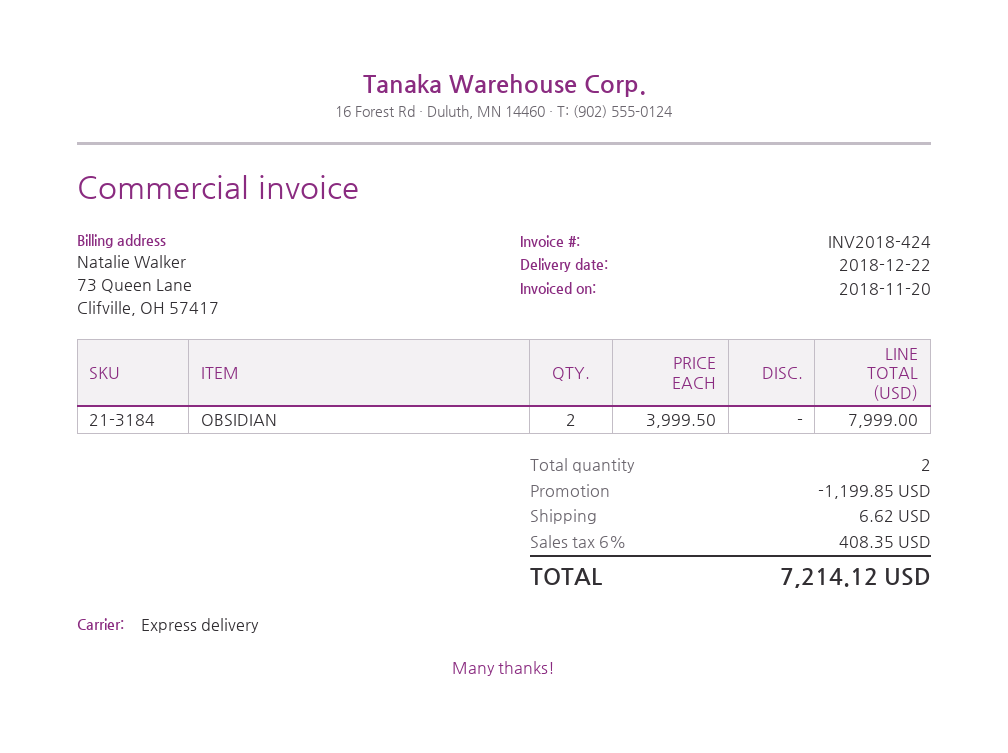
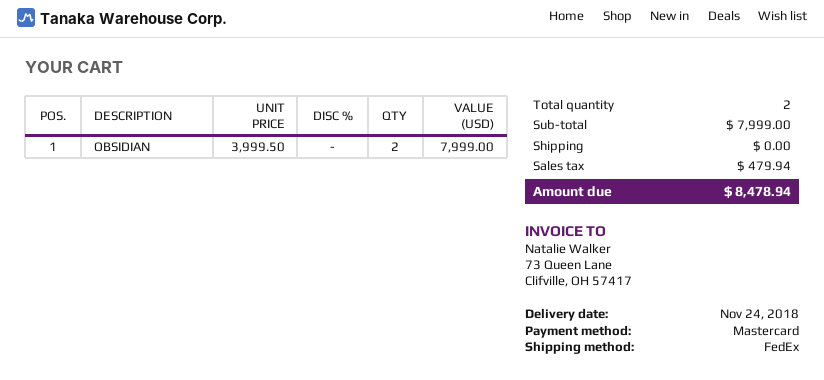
delivery date: 2018-12-22 -> 2018-11-24
shipping method: express -> FedEx
discount: 1199.85 -> none
shipping: 6.62 -> 0.00
tax: 408.35 -> 479.94
total: 7214.12 -> 8478.94

